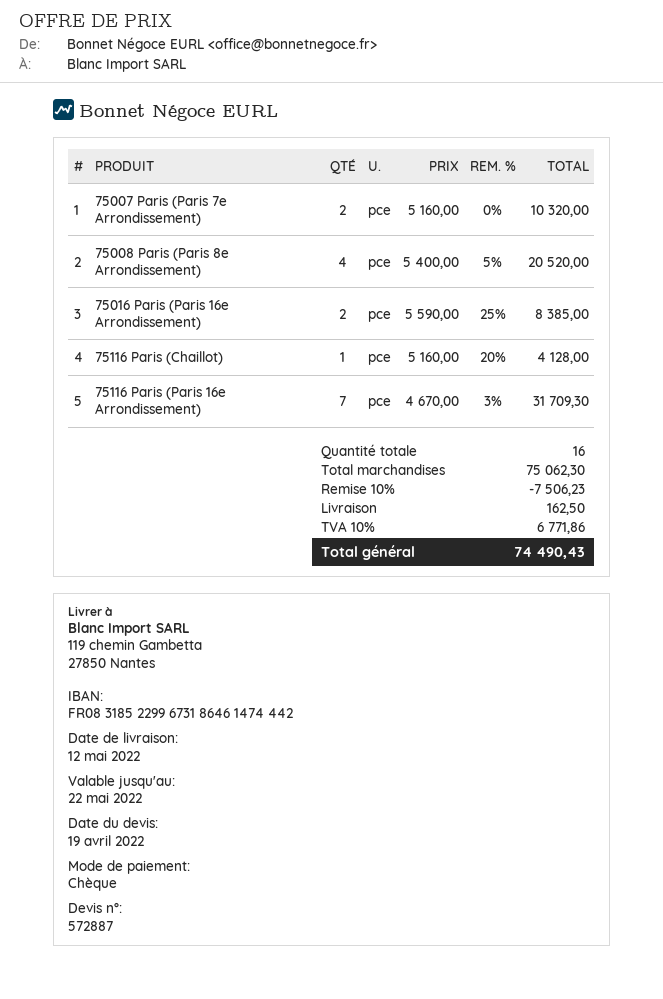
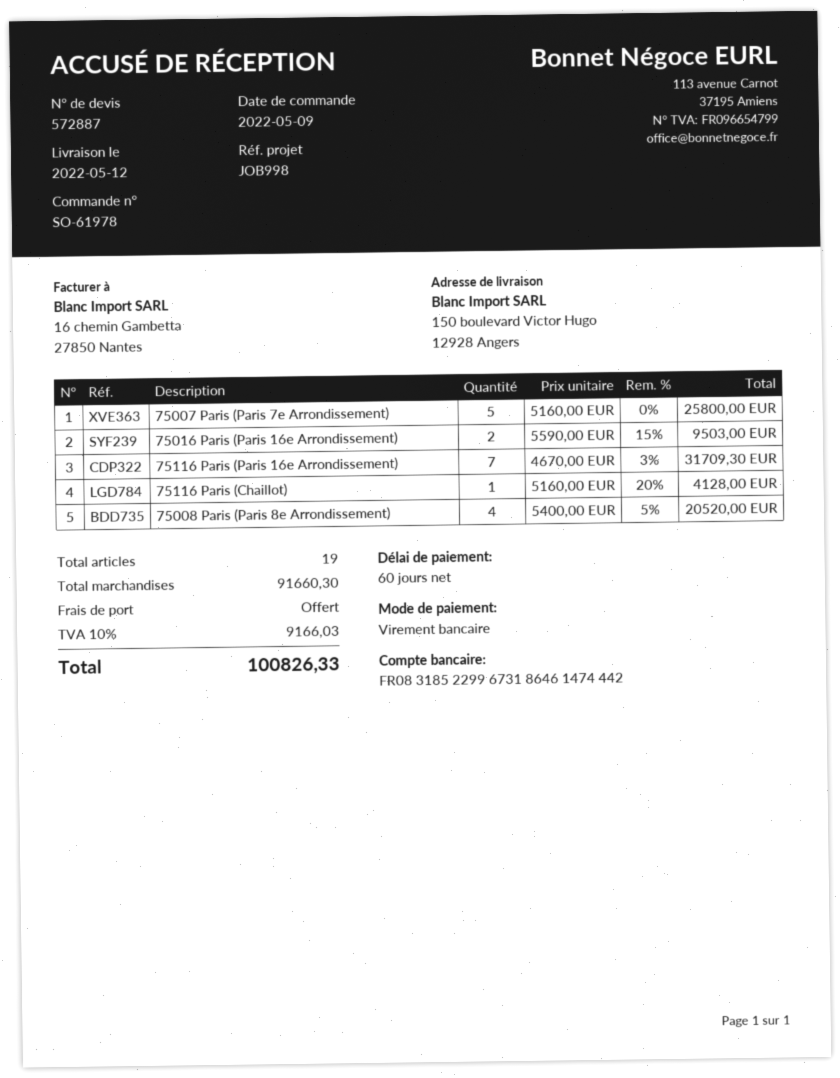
payment method: cheque -> bank transfer
ship to: 119 chemin Gambetta, 27850 Nantes -> 150 boulevard Victor Hugo, 12928 Angers
75007 Paris (Paris 7e Arrondissement): 2 x 5160.00 = 10320.00 -> 5 x 5160.00 = 25800.00
75016 Paris (Paris 16e Arrondissement): 2 x 5590.00 - 25% = 8385.00 -> 2 x 5590.00 - 15% = 9503.00
total quantity: 16 -> 19
subtotal: 75062.30 -> 91660.30
discount: 10% = 7506.23 -> none
shipping: 162.50 -> 0.00
tax: 10% = 6771.86 -> 10% = 9166.03
total: 74490.43 -> 100826.33

